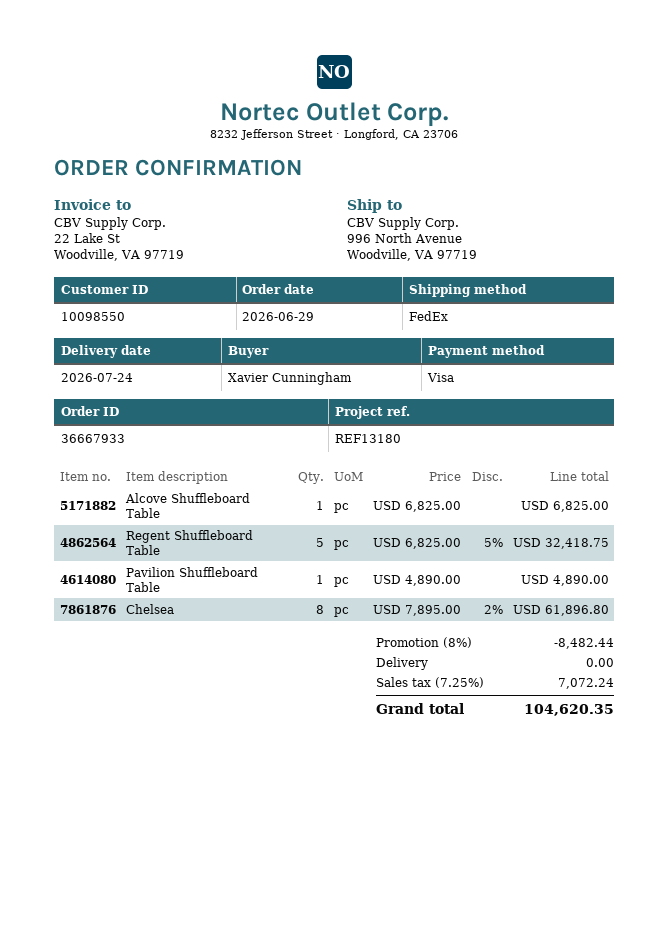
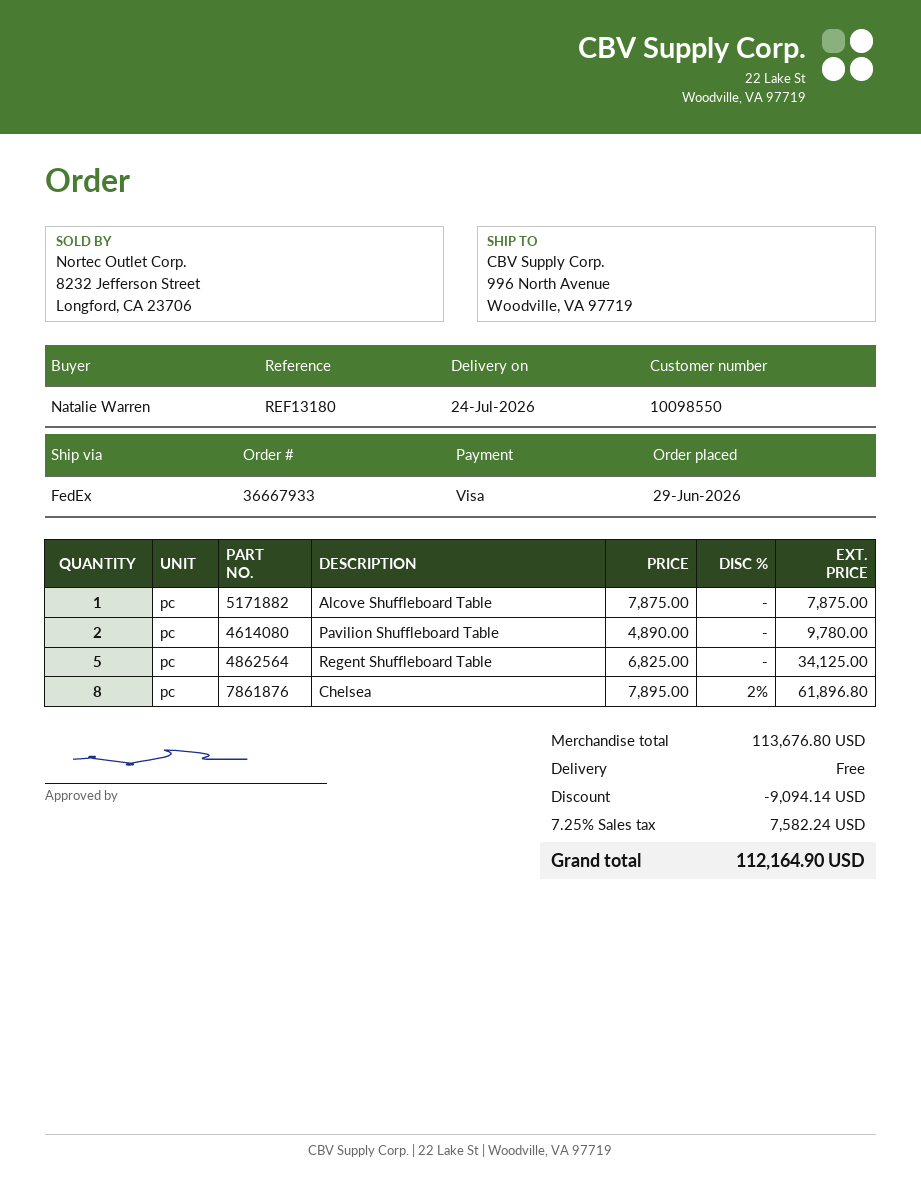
ordered by: Xavier Cunningham -> Natalie Warren
Alcove Shuffleboard Table: 1 x 6825.00 = 6825.00 -> 1 x 7875.00 = 7875.00
Regent Shuffleboard Table: 5 x 6825.00 - 5% = 32418.75 -> 5 x 6825.00 = 34125.00
Pavilion Shuffleboard Table: 1 x 4890.00 = 4890.00 -> 2 x 4890.00 = 9780.00
discount: 8482.44 -> 9094.14
tax: 7.25% = 7072.24 -> 7.25% = 7582.24
total: 104620.35 -> 112164.90

